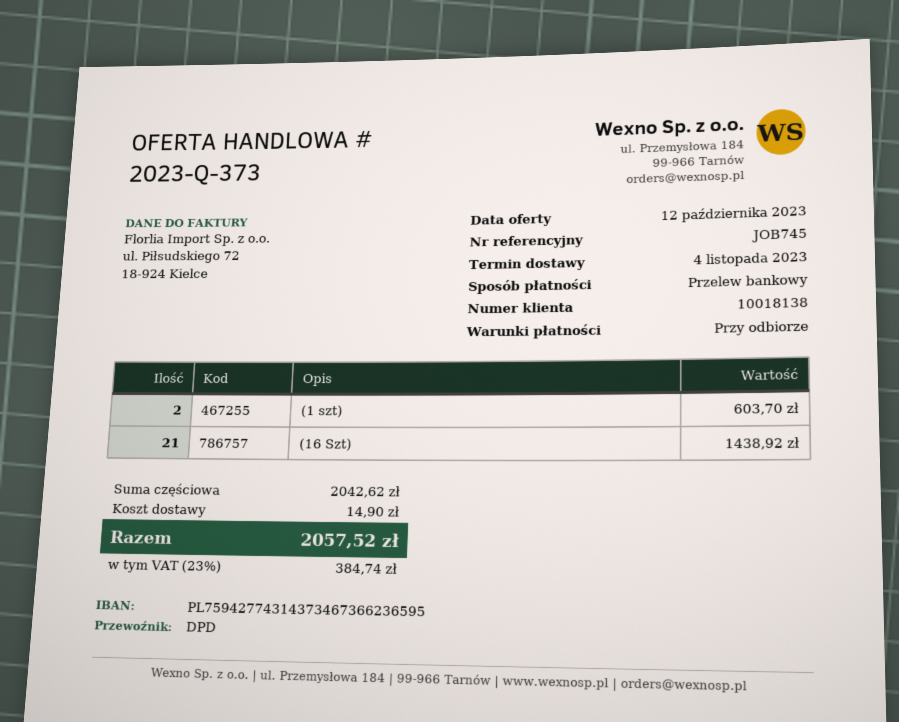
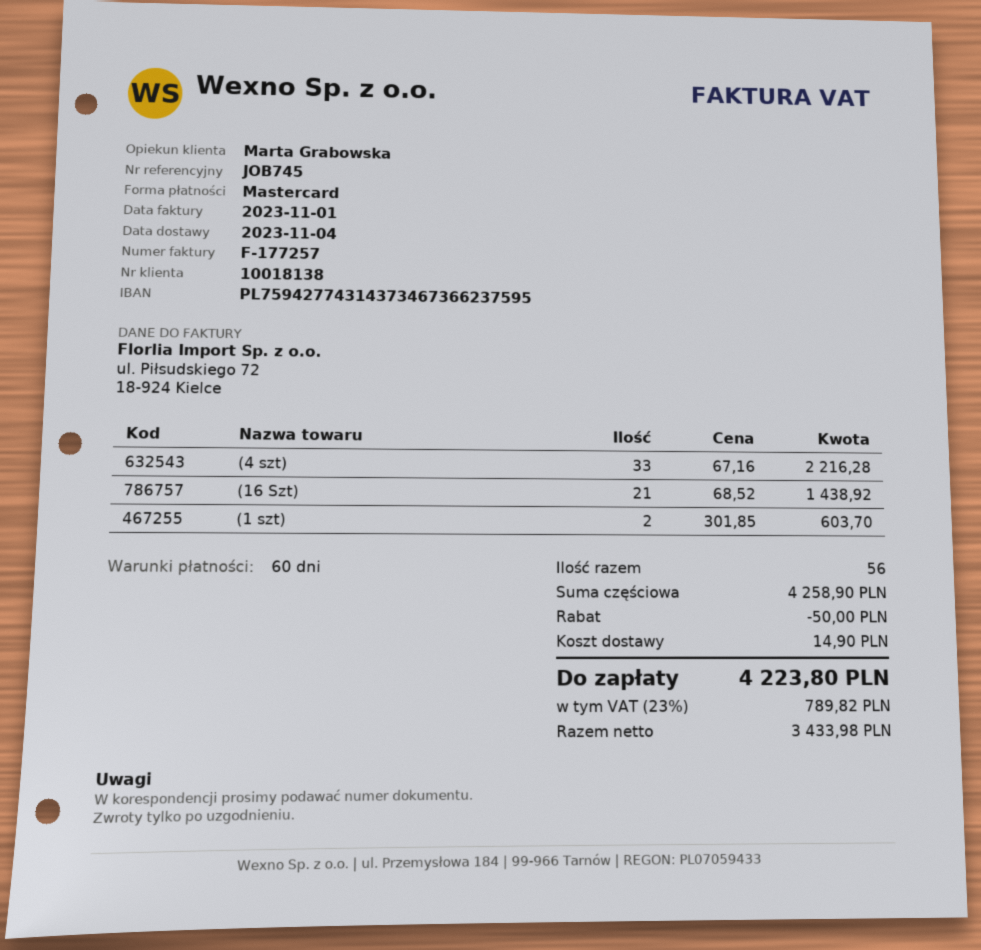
payment terms: on receipt -> 60 days
payment method: bank transfer -> Mastercard
bank account: PL75942774314373467366236595 -> PL75942774314373467366237595
(4 szt): none -> 33 for 2216.28
subtotal: 2042.62 -> 4258.90
discount: none -> 50.00
tax: 23% = 384.74 -> 23% = 789.82
total: 2057.52 -> 4223.80

